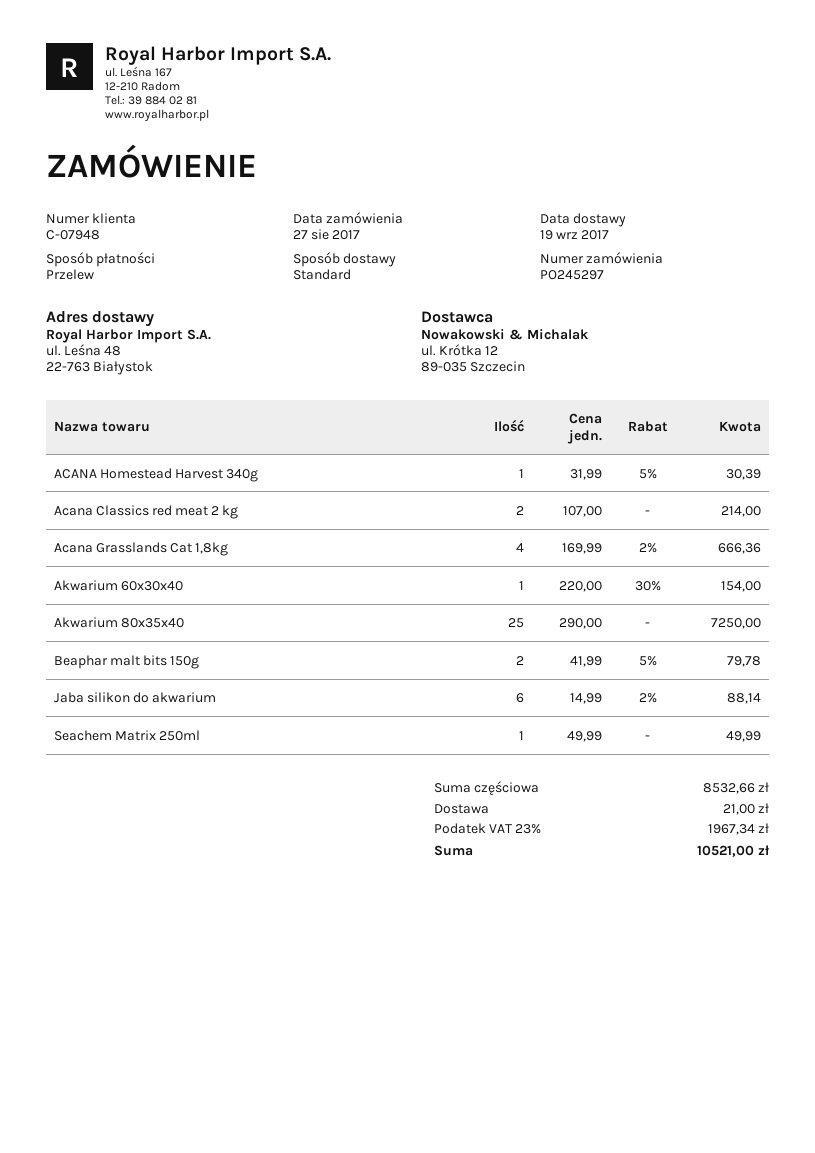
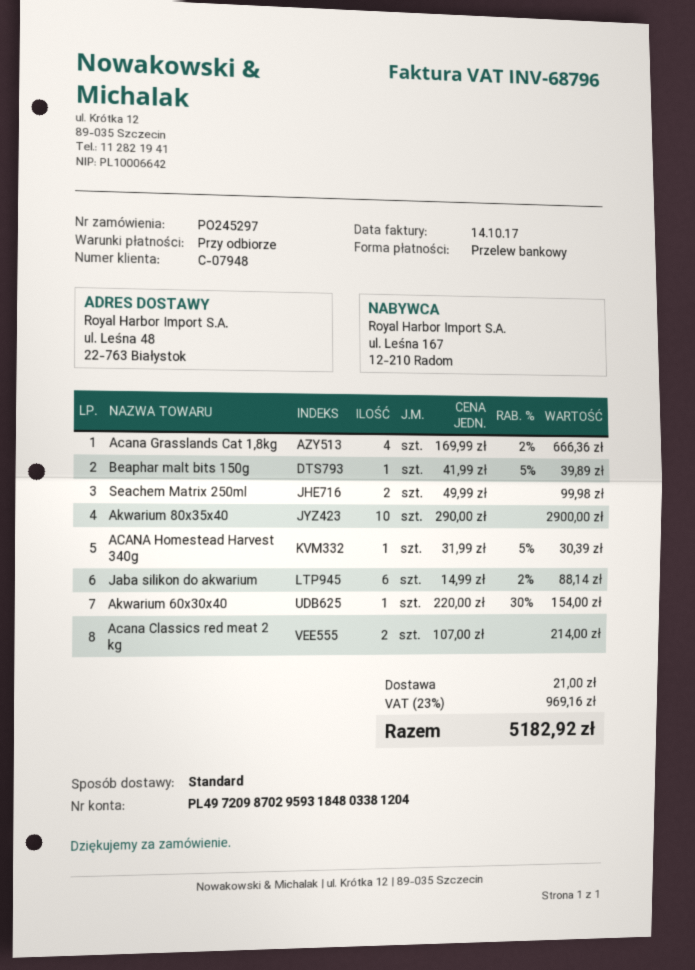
Akwarium 80x35x40: 25 x 290.00 = 7250.00 -> 10 x 290.00 = 2900.00
Beaphar malt bits 150g: 2 x 41.99 - 5% = 79.78 -> 1 x 41.99 - 5% = 39.89
Seachem Matrix 250ml: 1 x 49.99 = 49.99 -> 2 x 49.99 = 99.98
tax: 23% = 1967.34 -> 23% = 969.16
total: 10521.00 -> 5182.92

